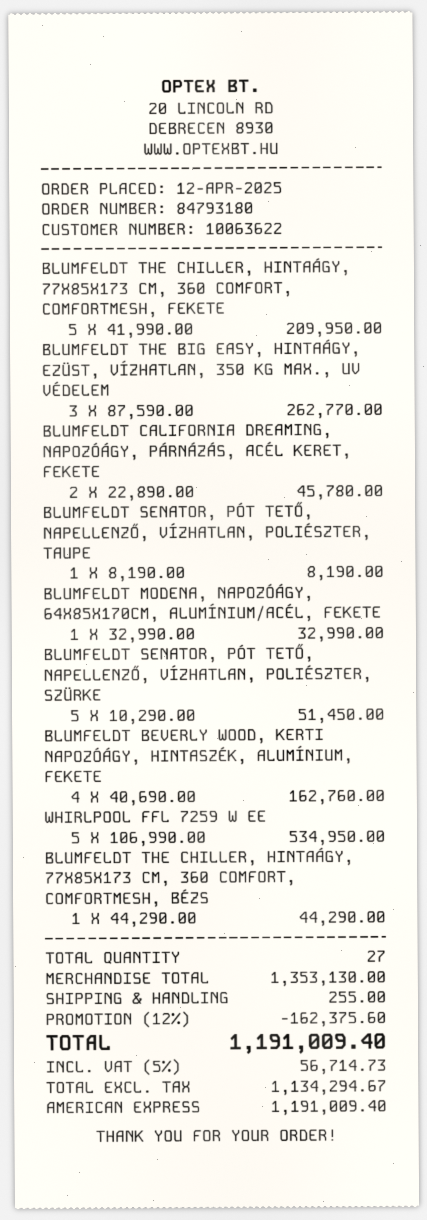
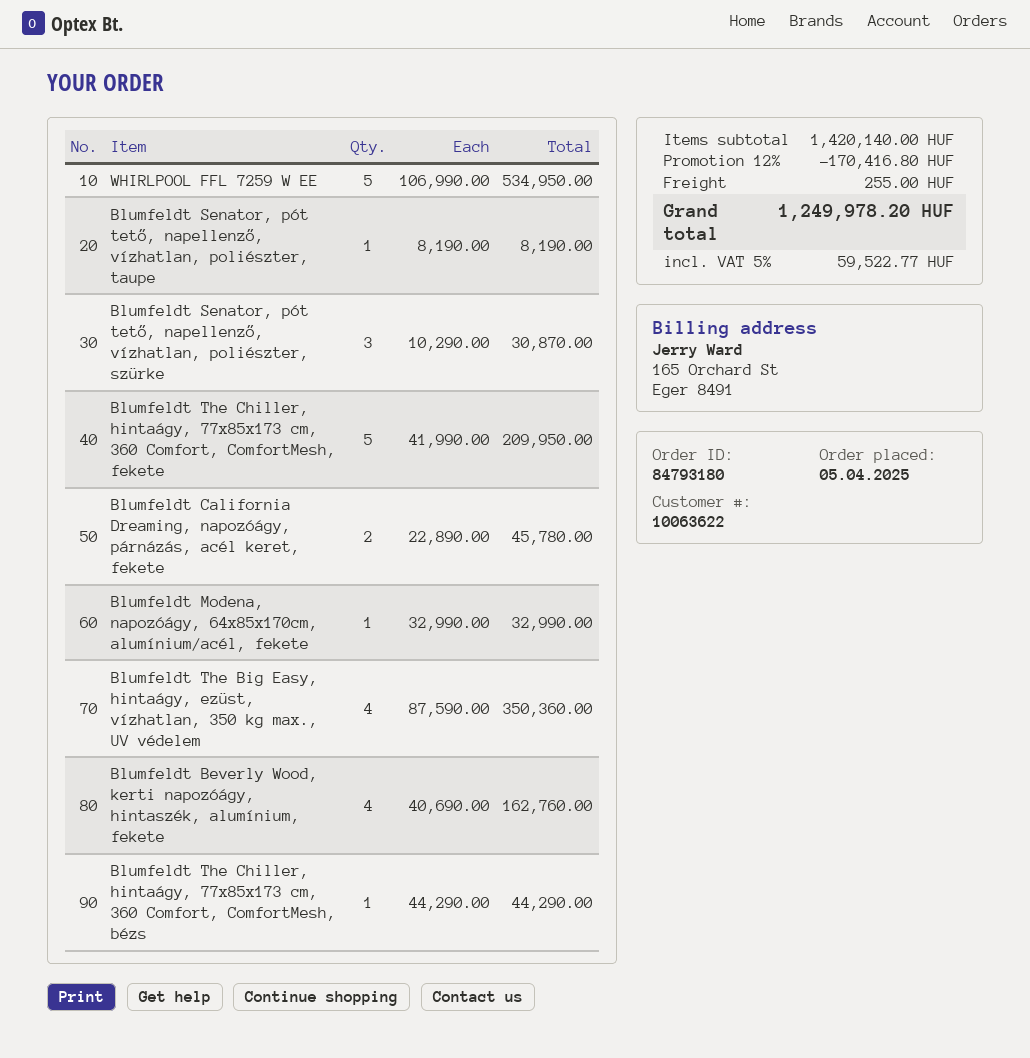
order date: 2025-04-12 -> 2025-04-05
BLUMFELDT THE BIG EASY, HINTAÁGY, EZÜST, VÍZHATLAN, 350 KG MAX., UV VÉDELEM: 3 x 87590.00 = 262770.00 -> 4 x 87590.00 = 350360.00
BLUMFELDT SENATOR, PÓT TETŐ, NAPELLENZŐ, VÍZHATLAN, POLIÉSZTER, SZÜRKE: 5 x 10290.00 = 51450.00 -> 3 x 10290.00 = 30870.00
subtotal: 1353130.00 -> 1420140.00
discount: 12% = 162375.60 -> 12% = 170416.80
tax: 5% = 56714.73 -> 5% = 59522.77
total: 1191009.40 -> 1249978.20

